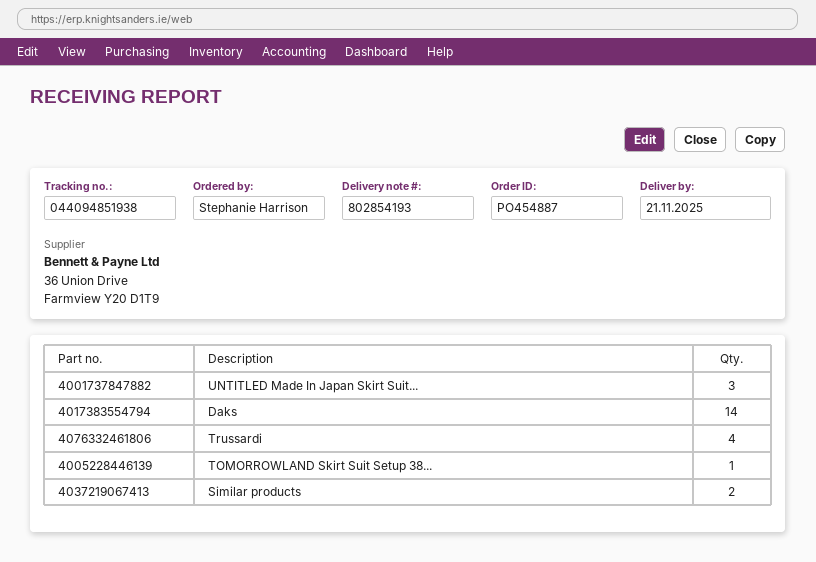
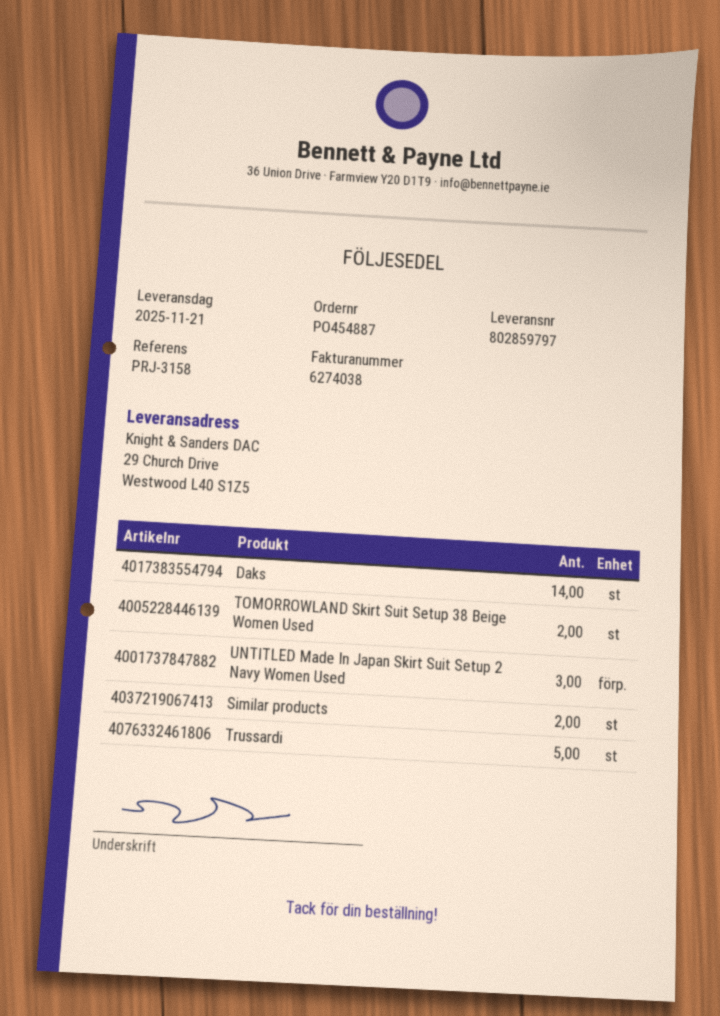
delivery note number: 802854193 -> 802859797
Trussardi: 4 -> 5
TOMORROWLAND Skirt Suit Setup 38...: 1 -> 2

